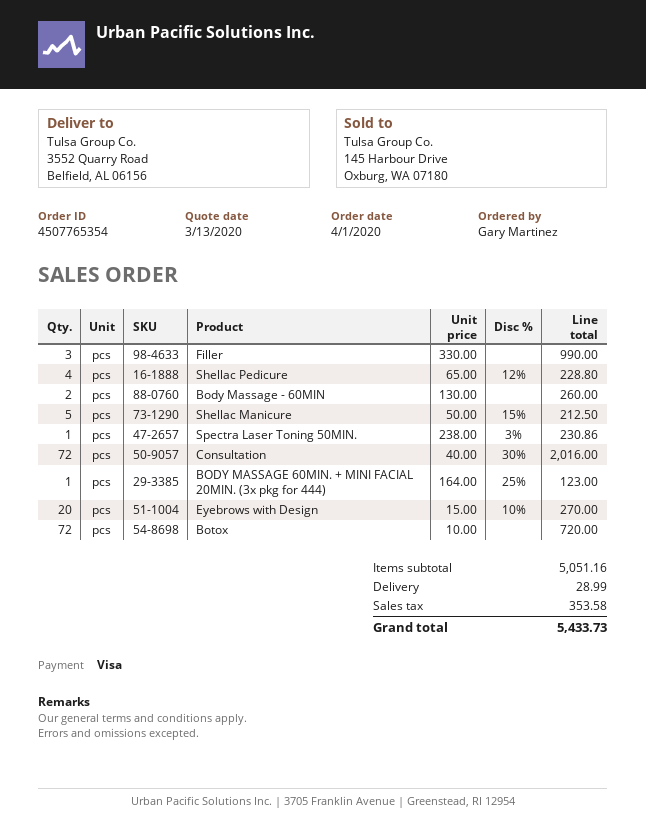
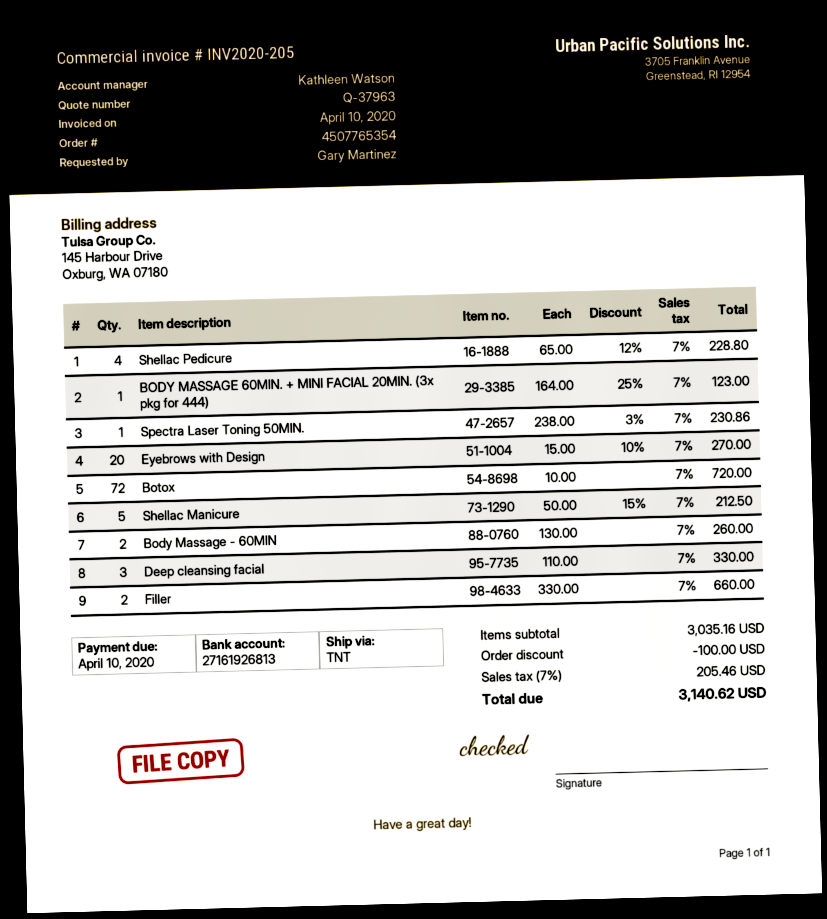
Filler: 3 x 330.00 = 990.00 -> 2 x 330.00 = 660.00
Consultation: 72 x 40.00 - 30% = 2016.00 -> none
Deep cleansing facial: none -> 3 x 110.00 = 330.00
subtotal: 5051.16 -> 3035.16
discount: none -> 100.00
shipping: 28.99 -> none
tax: 353.58 -> 205.46
total: 5433.73 -> 3140.62

